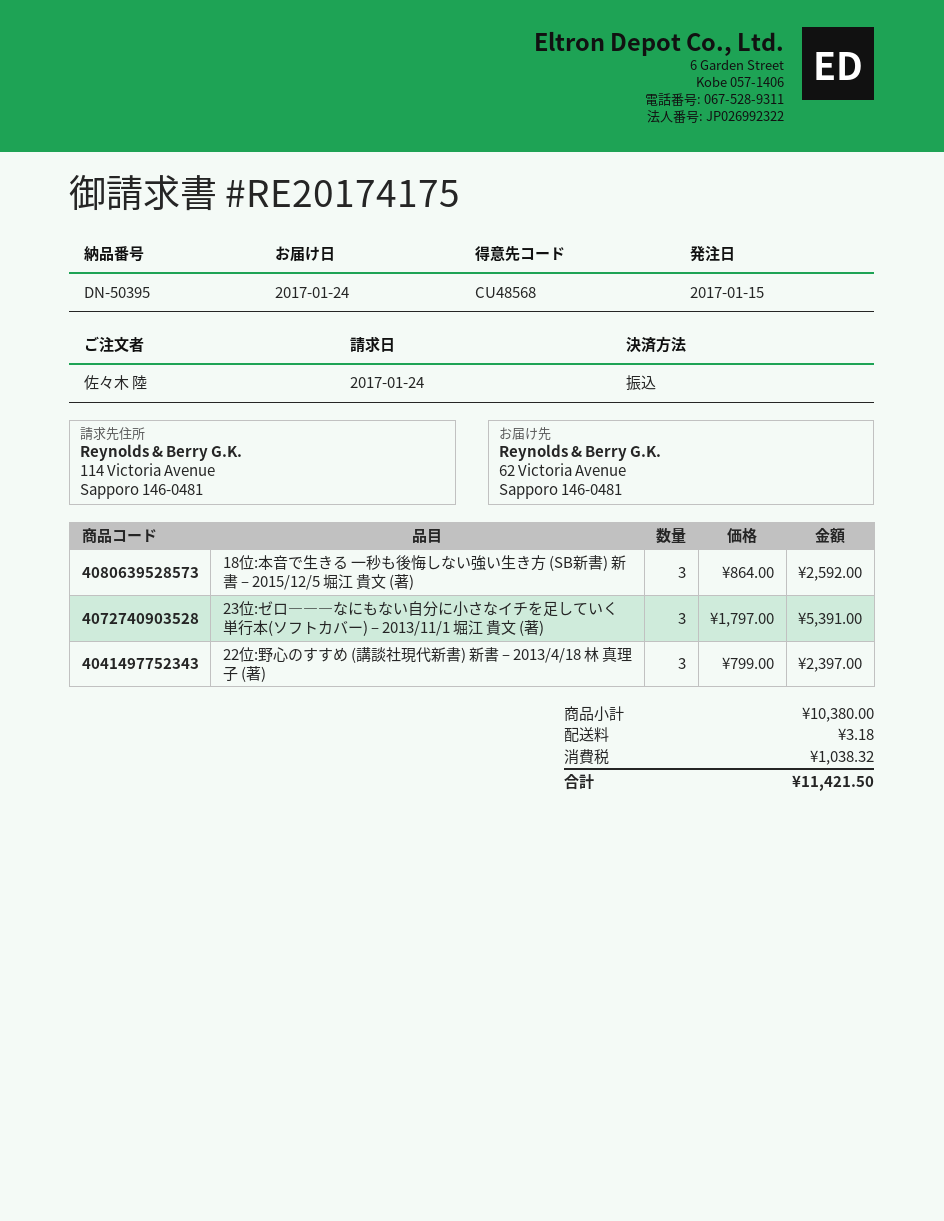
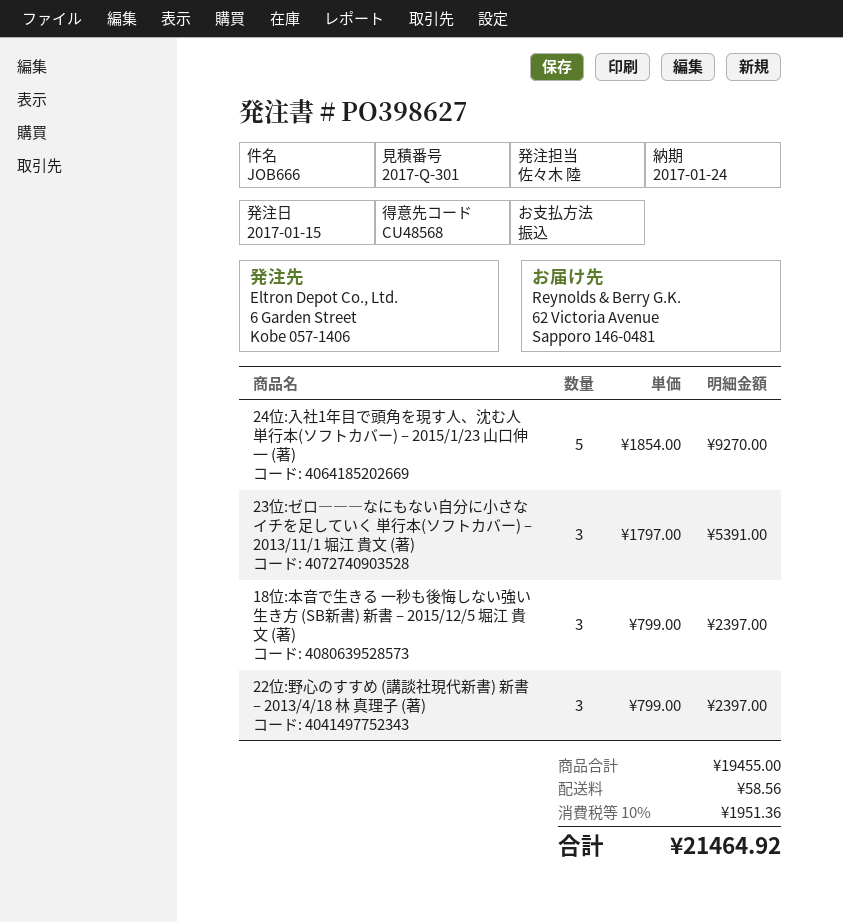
18位:本音で生きる 一秒も後悔しない強い生き方 (SB新書) 新書 – 2015/12/5 堀江 貴文 (著): 3 x 864.00 = 2592.00 -> 3 x 799.00 = 2397.00
24位:入社1年目で頭角を現す人、沈む人 単行本(ソフトカバー) – 2015/1/23 山口伸一 (著): none -> 5 x 1854.00 = 9270.00
subtotal: 10380.00 -> 19455.00
shipping: 3.18 -> 58.56
tax: 1038.32 -> 1951.36
total: 11421.50 -> 21464.92

